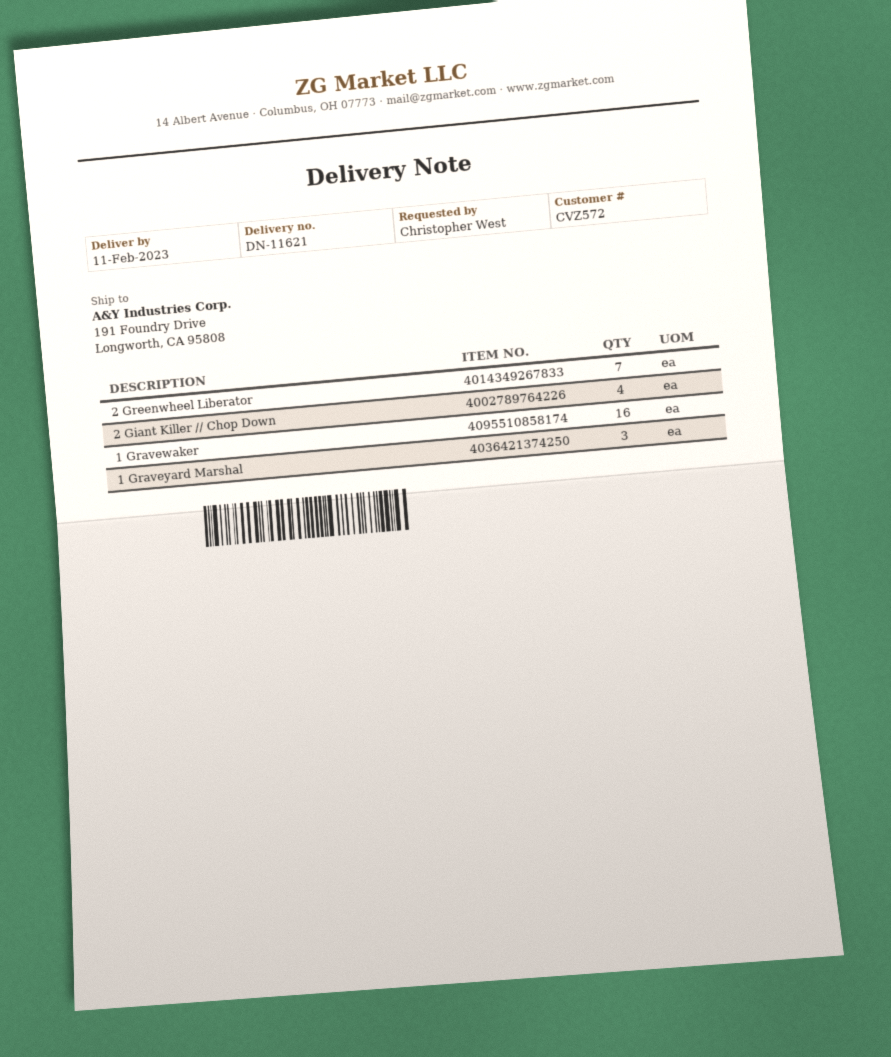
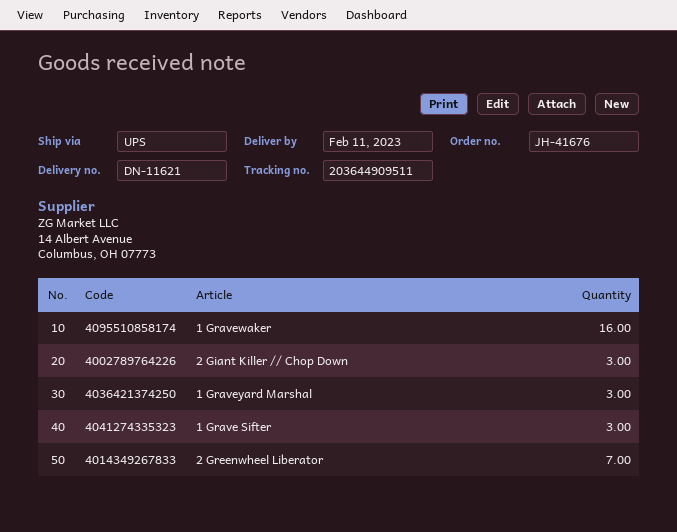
2 Giant Killer // Chop Down: 4 -> 3
1 Grave Sifter: none -> 3

